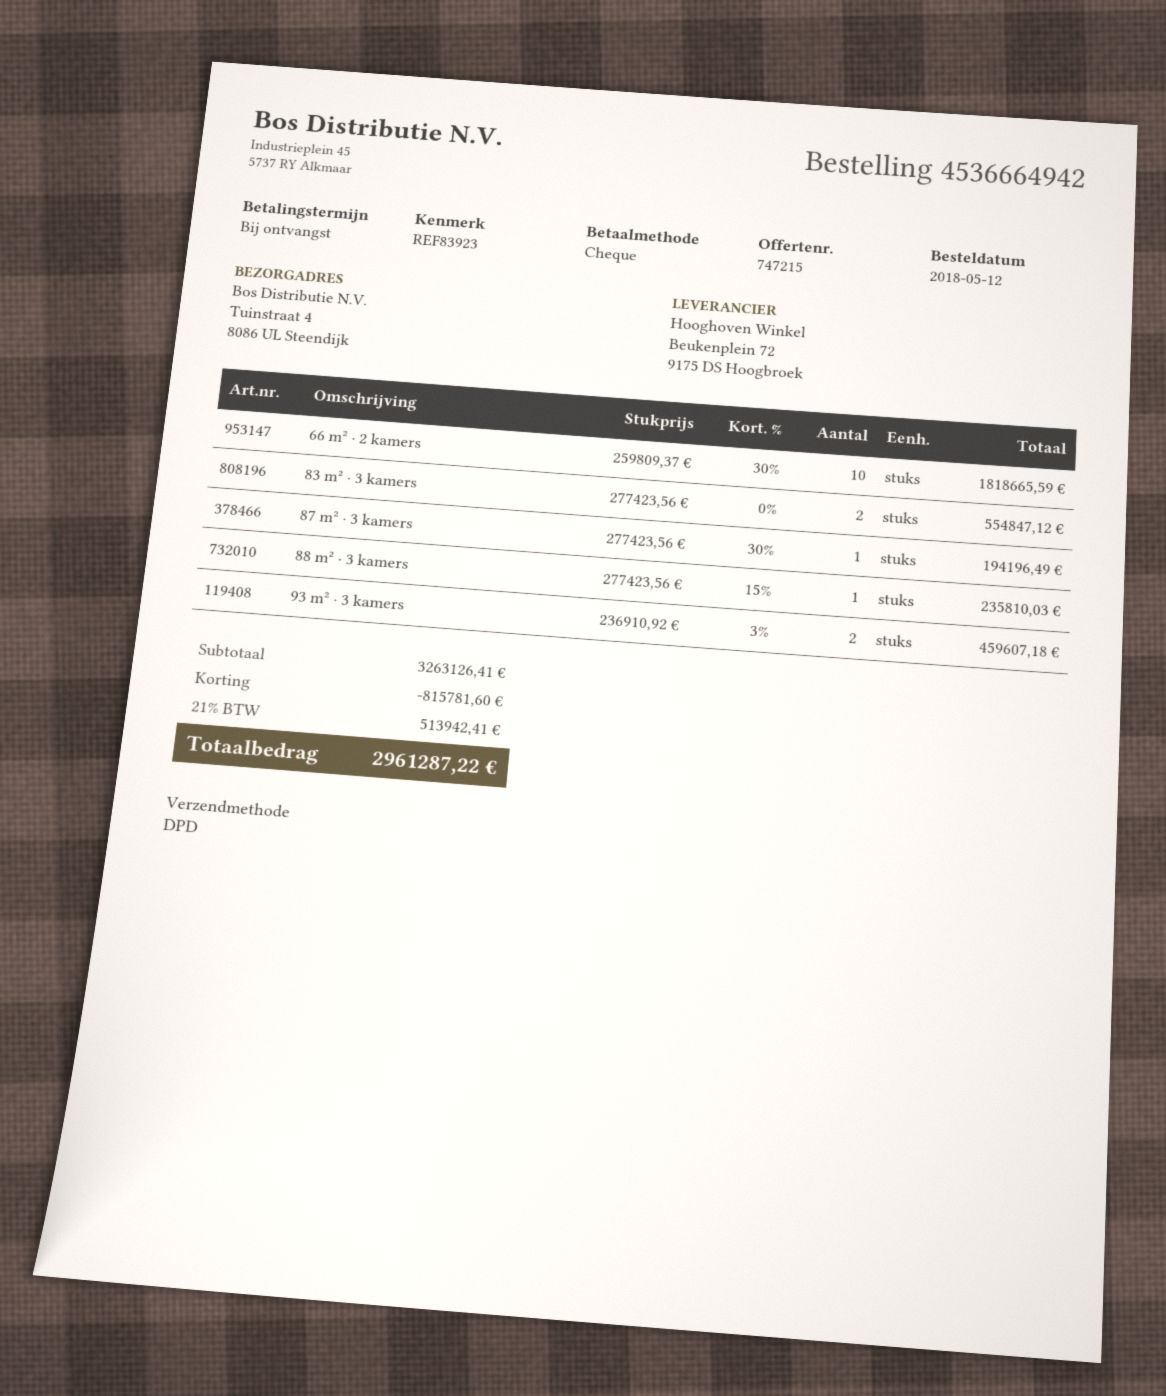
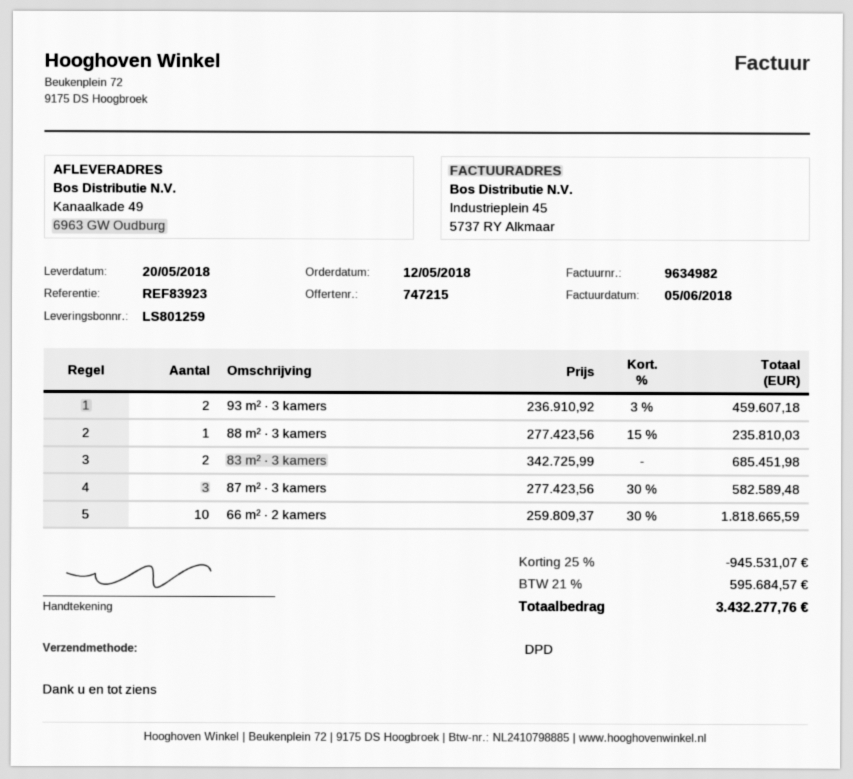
ship to: Tuinstraat 4, 8086 UL Steendijk -> Kanaalkade 49, 6963 GW Oudburg
83 m² · 3 kamers: 2 x 277423.56 = 554847.12 -> 2 x 342725.99 = 685451.98
87 m² · 3 kamers: 1 x 277423.56 - 30% = 194196.49 -> 3 x 277423.56 - 30% = 582589.48
discount: 815781.60 -> 945531.07
tax: 21% = 513942.41 -> 21% = 595684.57
total: 2961287.22 -> 3432277.76

